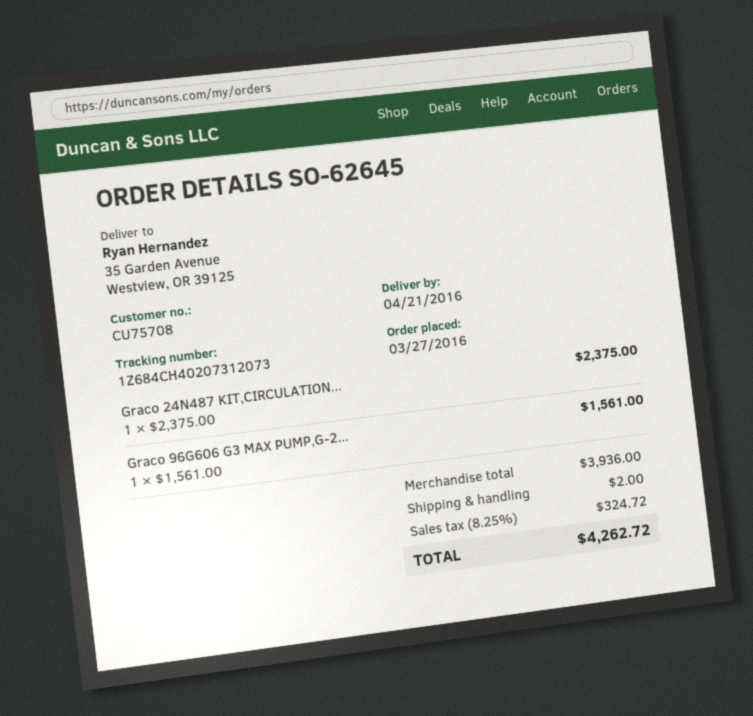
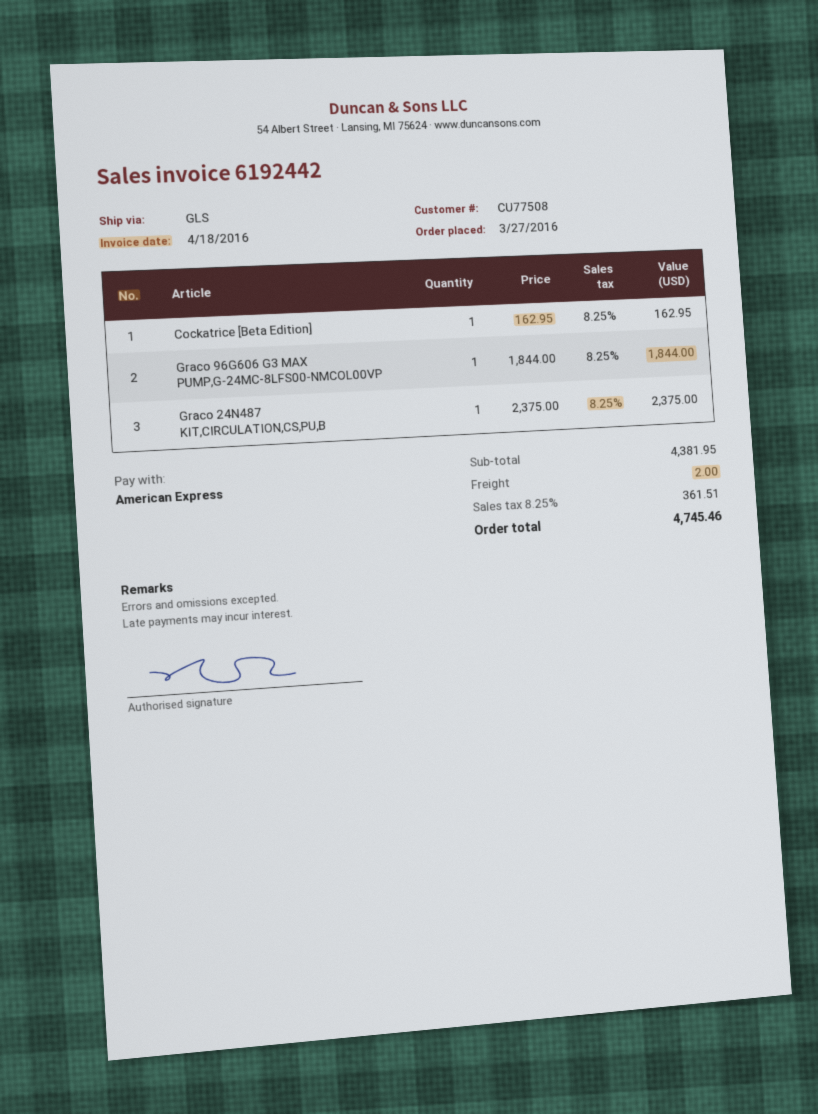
customer number: CU75708 -> CU77508
Graco 96G606 G3 MAX PUMP,G-2...: 1 x 1561.00 = 1561.00 -> 1 x 1844.00 = 1844.00
Cockatrice [Beta Edition]: none -> 1 x 162.95 = 162.95
subtotal: 3936.00 -> 4381.95
tax: 8.25% = 324.72 -> 8.25% = 361.51
total: 4262.72 -> 4745.46

